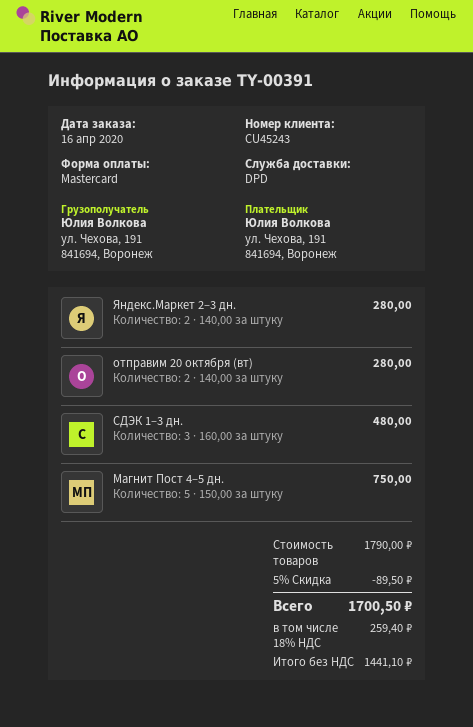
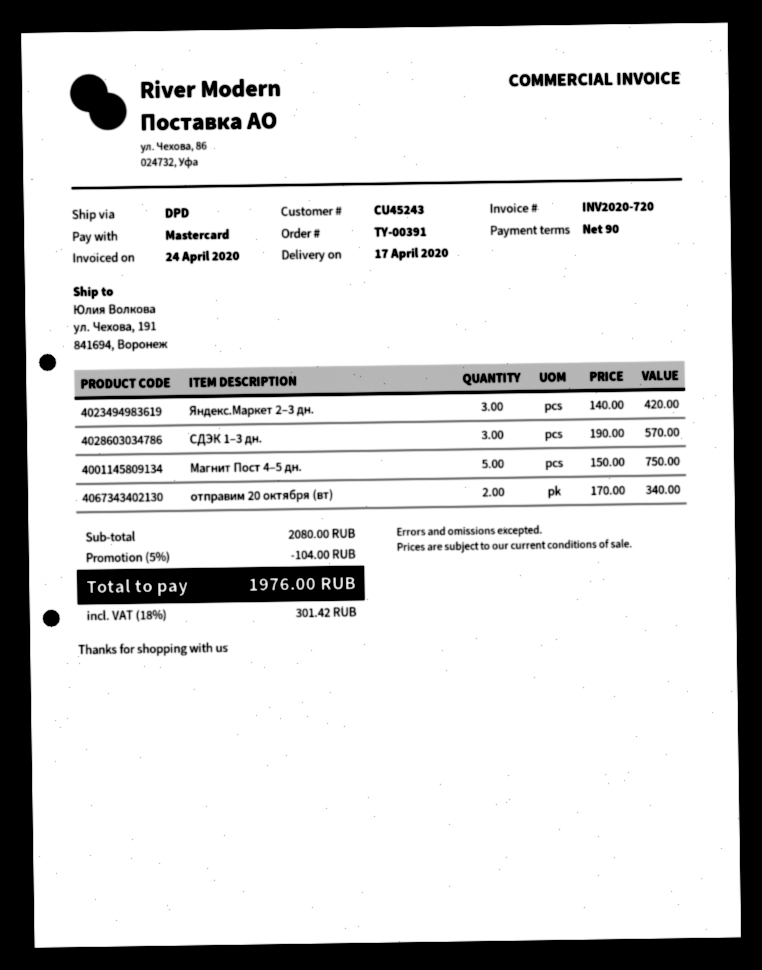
Яндекс.Маркет 2–3 дн.: 2 x 140.00 = 280.00 -> 3 x 140.00 = 420.00
отправим 20 октября (вт): 2 x 140.00 = 280.00 -> 2 x 170.00 = 340.00
СДЭК 1–3 дн.: 3 x 160.00 = 480.00 -> 3 x 190.00 = 570.00
subtotal: 1790.00 -> 2080.00
discount: 5% = 89.50 -> 5% = 104.00
tax: 18% = 259.40 -> 18% = 301.42
total: 1700.50 -> 1976.00

